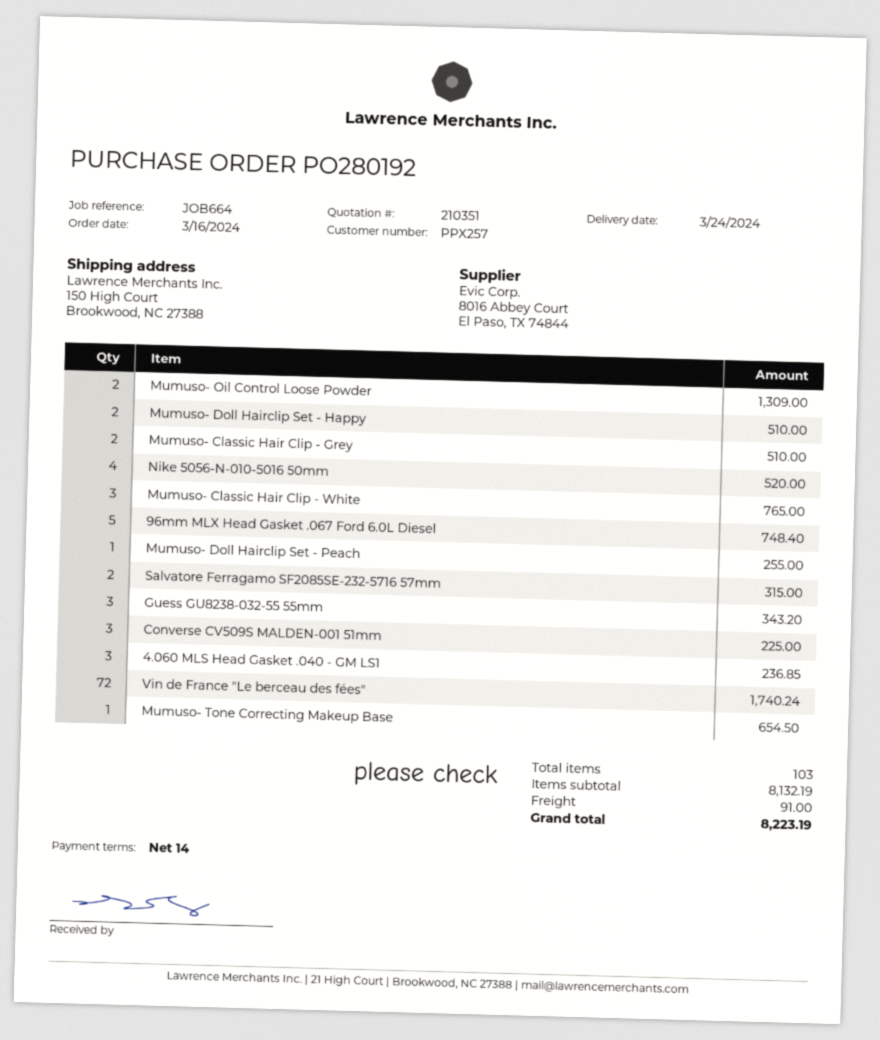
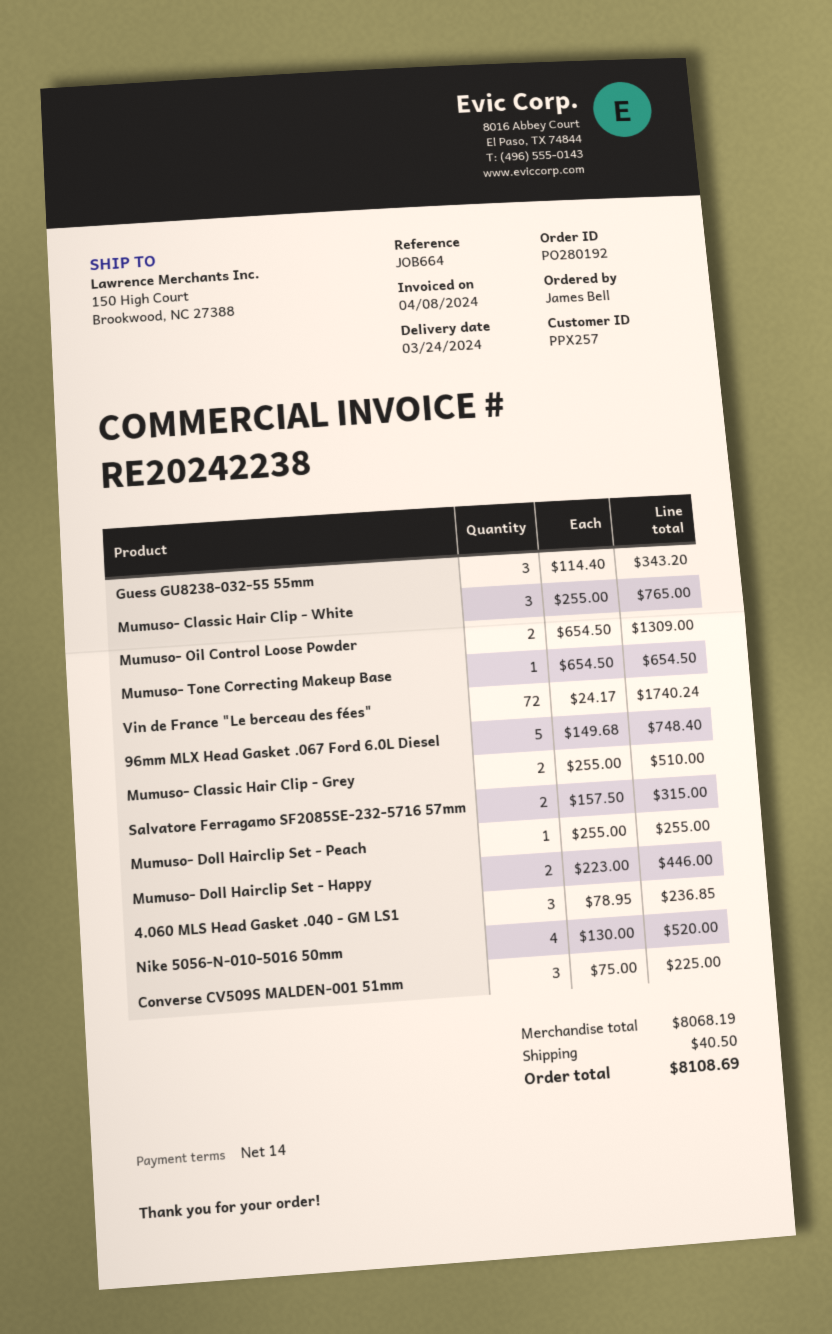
Mumuso- Doll Hairclip Set - Happy: 2 for 510.00 -> 2 for 446.00
subtotal: 8132.19 -> 8068.19
shipping: 91.00 -> 40.50
total: 8223.19 -> 8108.69

